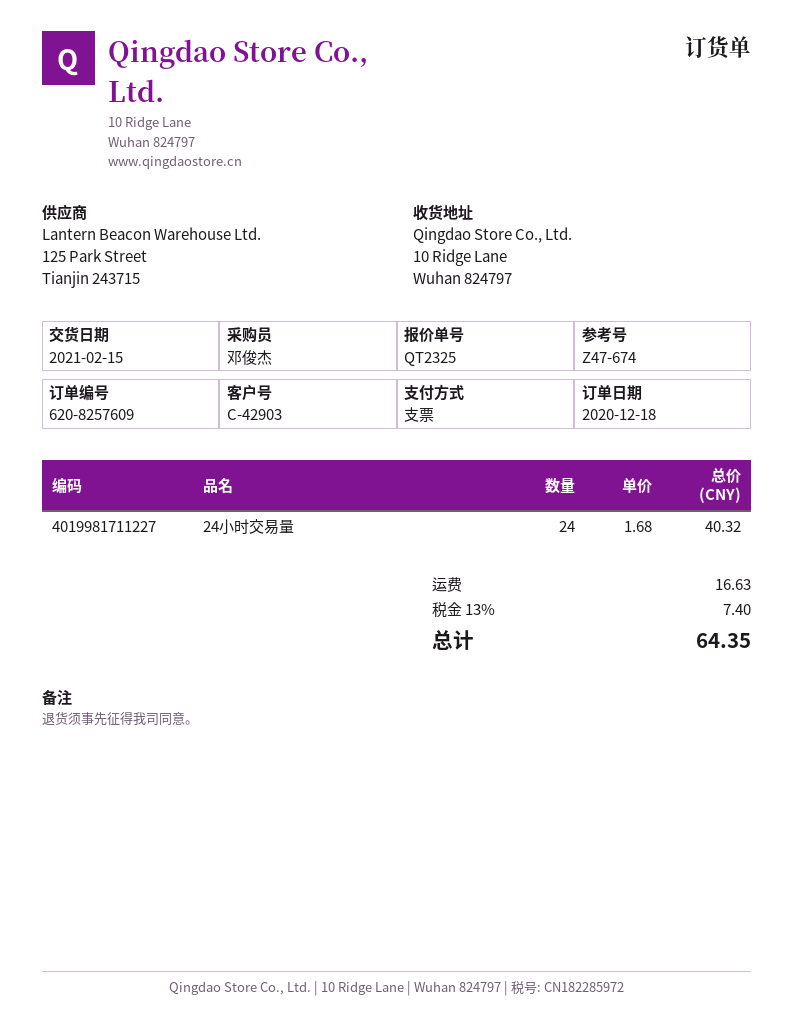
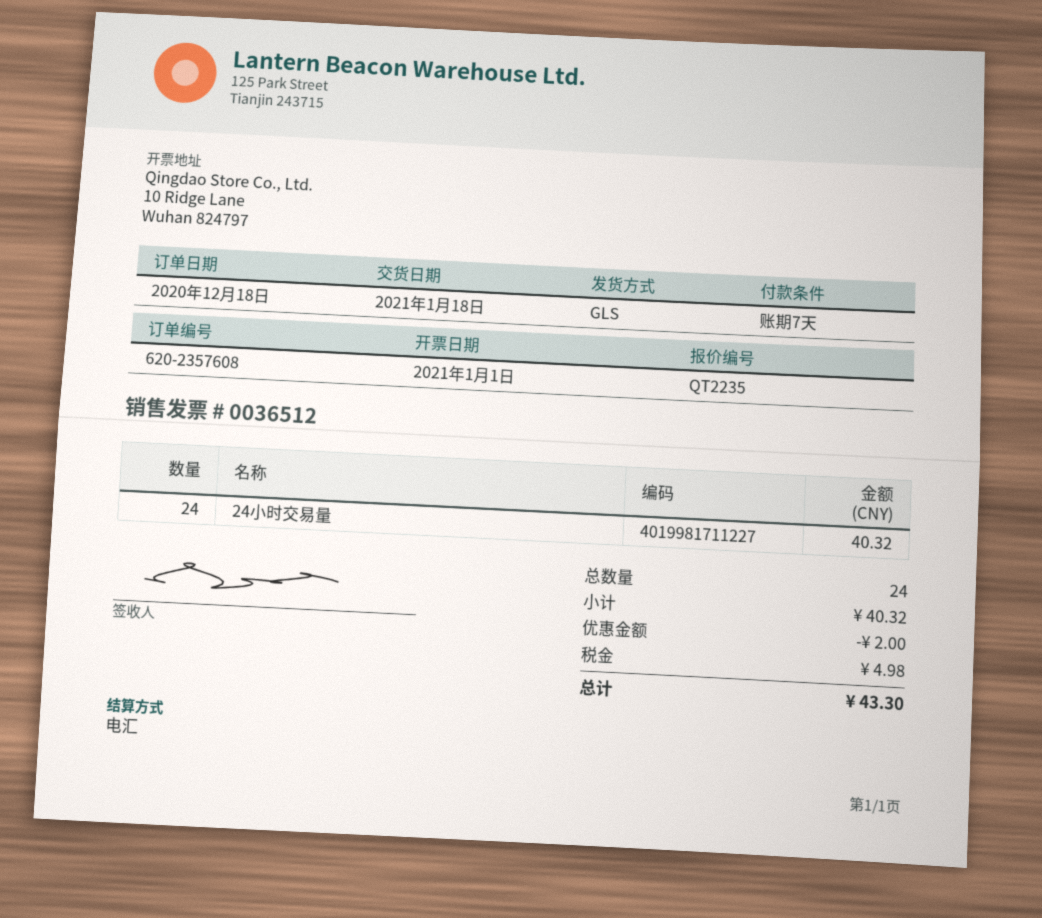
quote number: QT2325 -> QT2235
order number: 620-8257609 -> 620-2357608
delivery date: 2021-02-15 -> 2021-01-18
payment method: cheque -> bank transfer
discount: none -> 2.00
shipping: 16.63 -> none
tax: 7.40 -> 4.98
total: 64.35 -> 43.30

